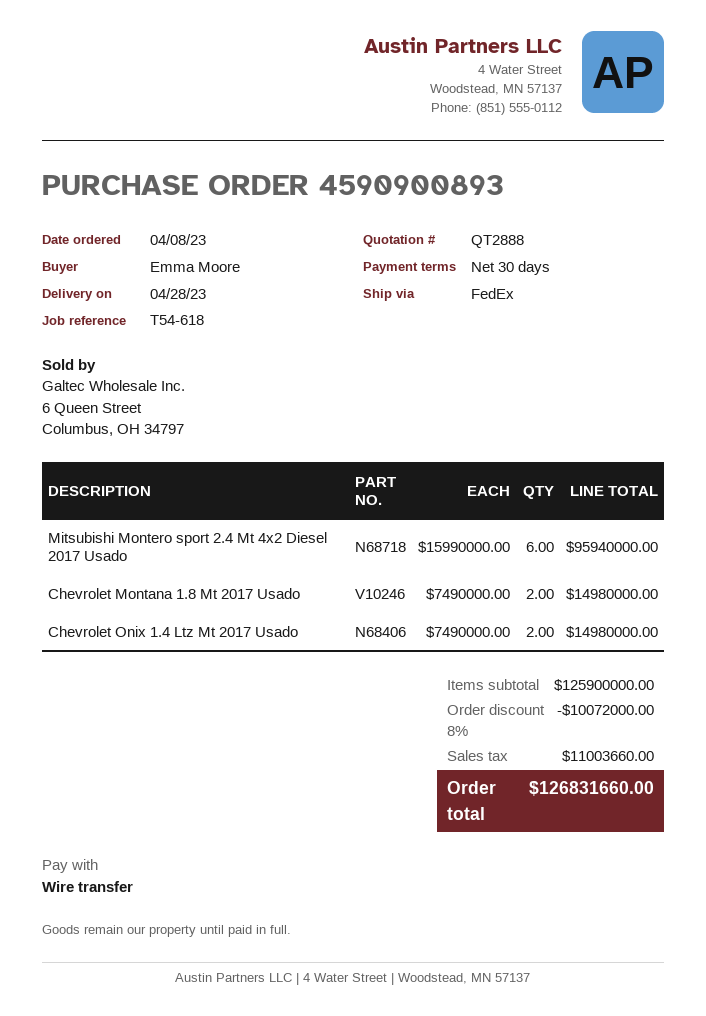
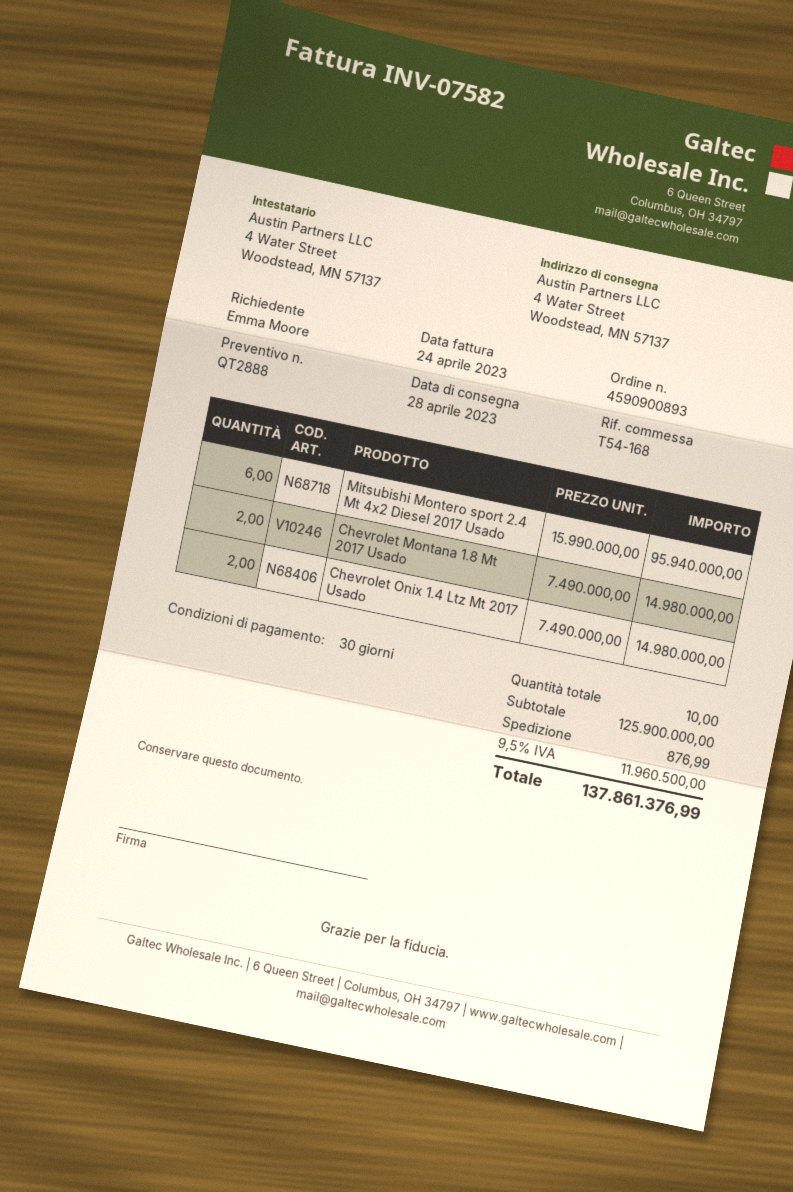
reference: T54-618 -> T54-168
discount: 8% = 10072000.00 -> none
shipping: none -> 876.99
tax: 11003660.00 -> 11960500.00
total: 126831660.00 -> 137861376.99

